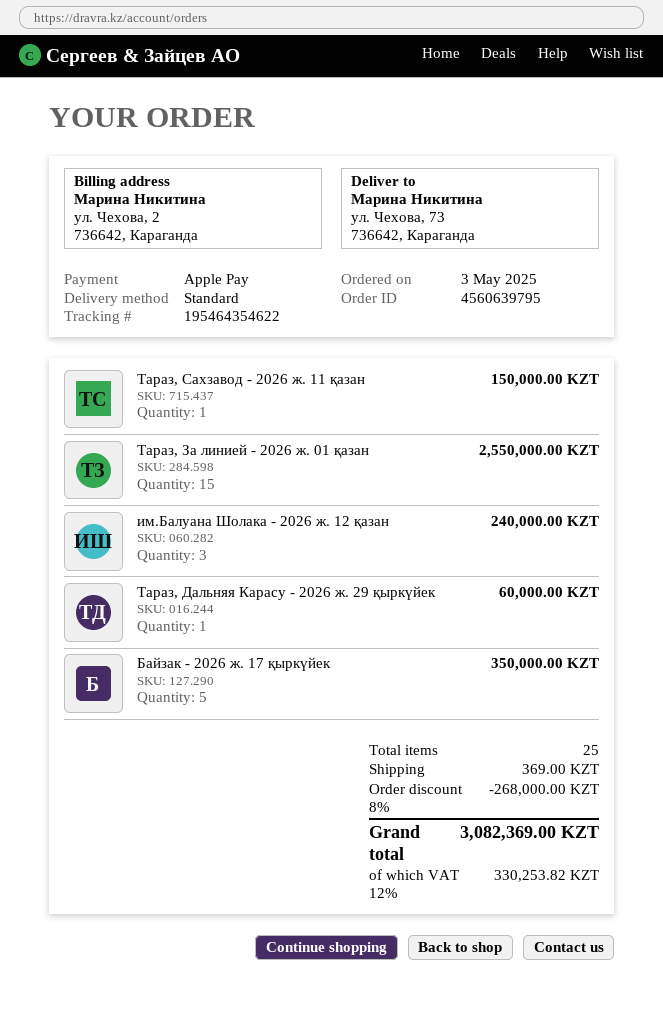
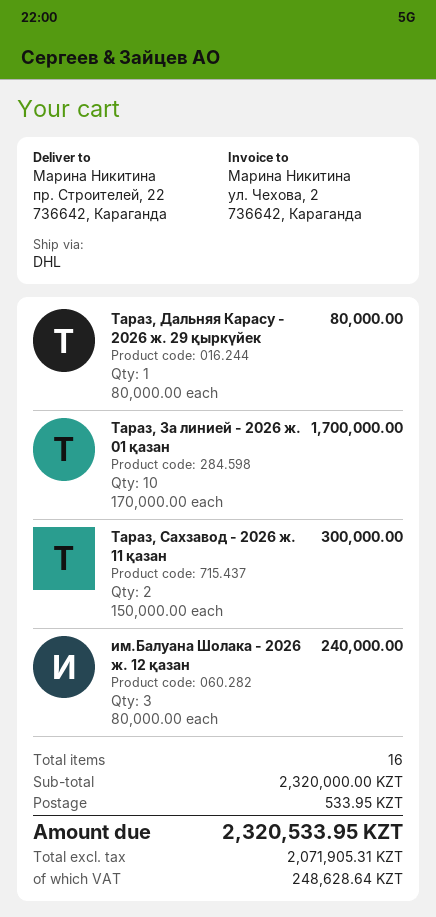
shipping method: standard -> DHL
ship to: ул. Чехова, 73, 736642, Караганда -> пр. Строителей, 22, 736642, Караганда
Тараз, Сахзавод - 2026 ж. 11 қазан: 1 for 150000.00 -> 2 for 300000.00
Тараз, За линией - 2026 ж. 01 қазан: 15 for 2550000.00 -> 10 for 1700000.00
Тараз, Дальняя Карасу - 2026 ж. 29 қыркүйек: 1 for 60000.00 -> 1 for 80000.00
Байзак - 2026 ж. 17 қыркүйек: 5 for 350000.00 -> none
total quantity: 25 -> 16
discount: 8% = 268000.00 -> none
shipping: 369.00 -> 533.95
tax: 330253.82 -> 248628.64
total: 3082369.00 -> 2320533.95

